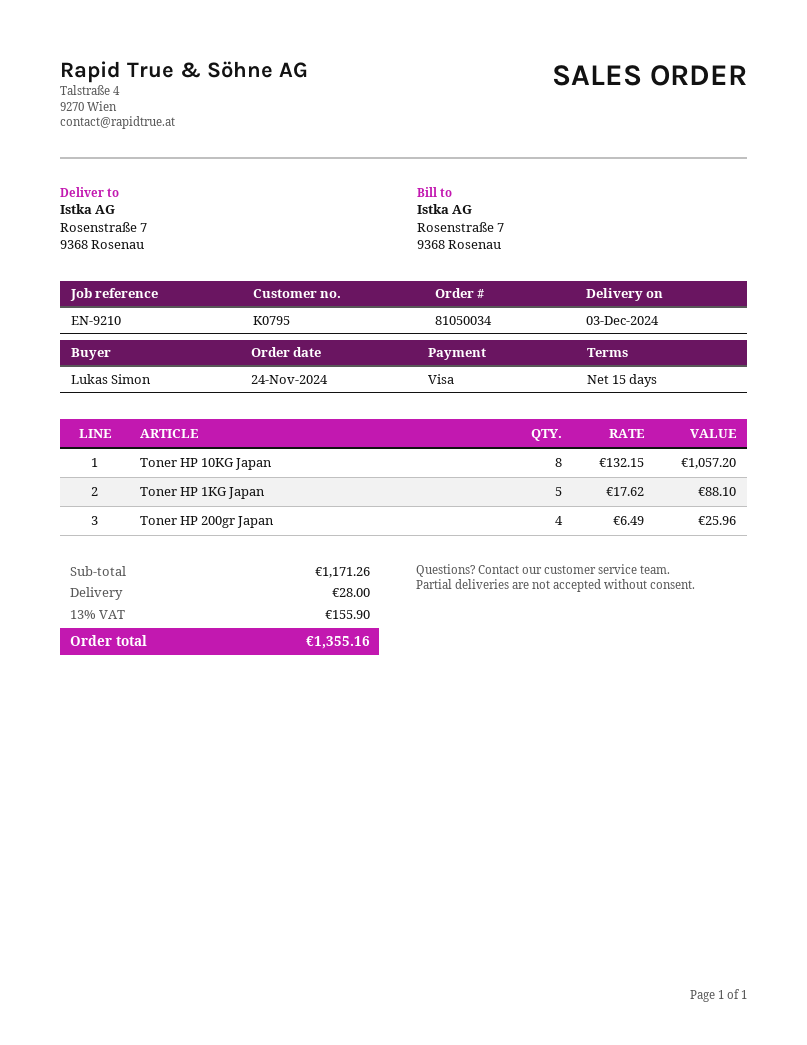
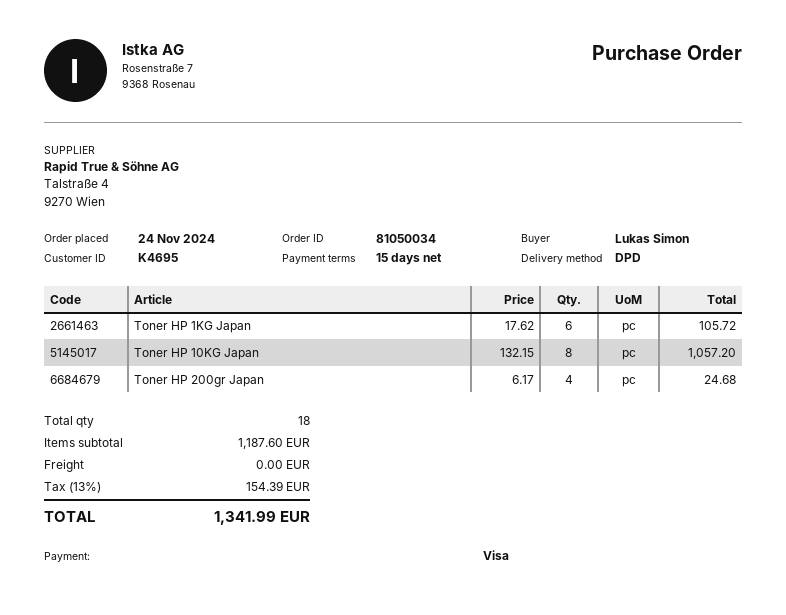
customer number: K0795 -> K4695
Toner HP 1KG Japan: 5 x 17.62 = 88.10 -> 6 x 17.62 = 105.72
Toner HP 200gr Japan: 4 x 6.49 = 25.96 -> 4 x 6.17 = 24.68
subtotal: 1171.26 -> 1187.60
shipping: 28.00 -> 0.00
tax: 13% = 155.90 -> 13% = 154.39
total: 1355.16 -> 1341.99

